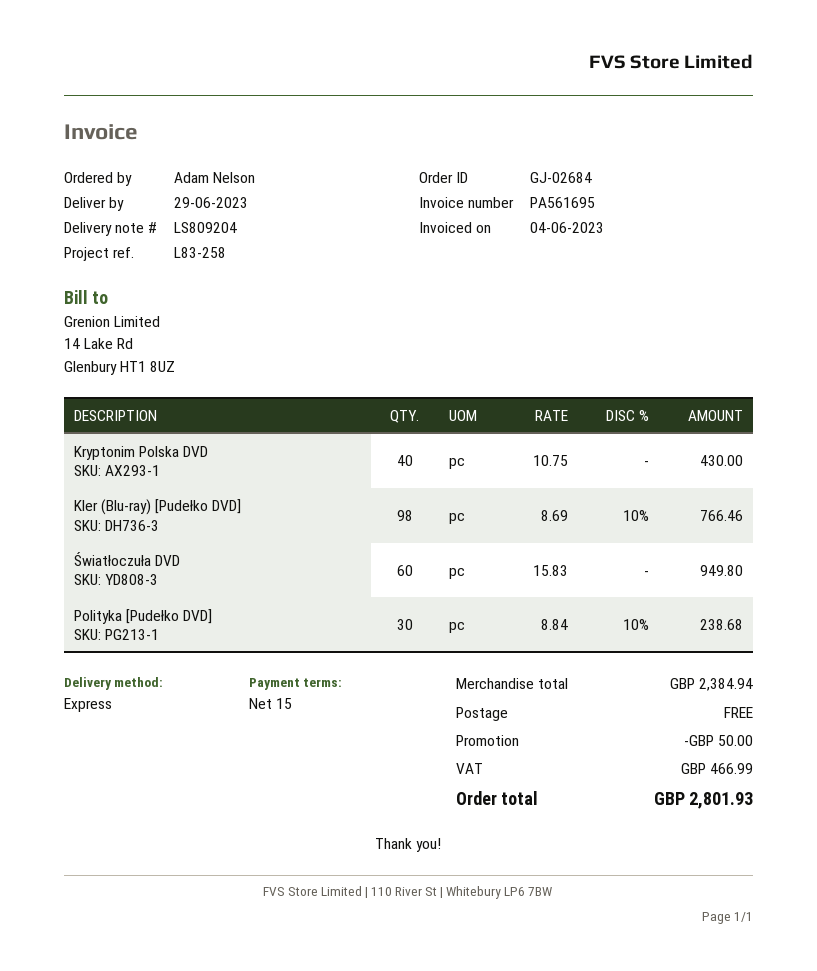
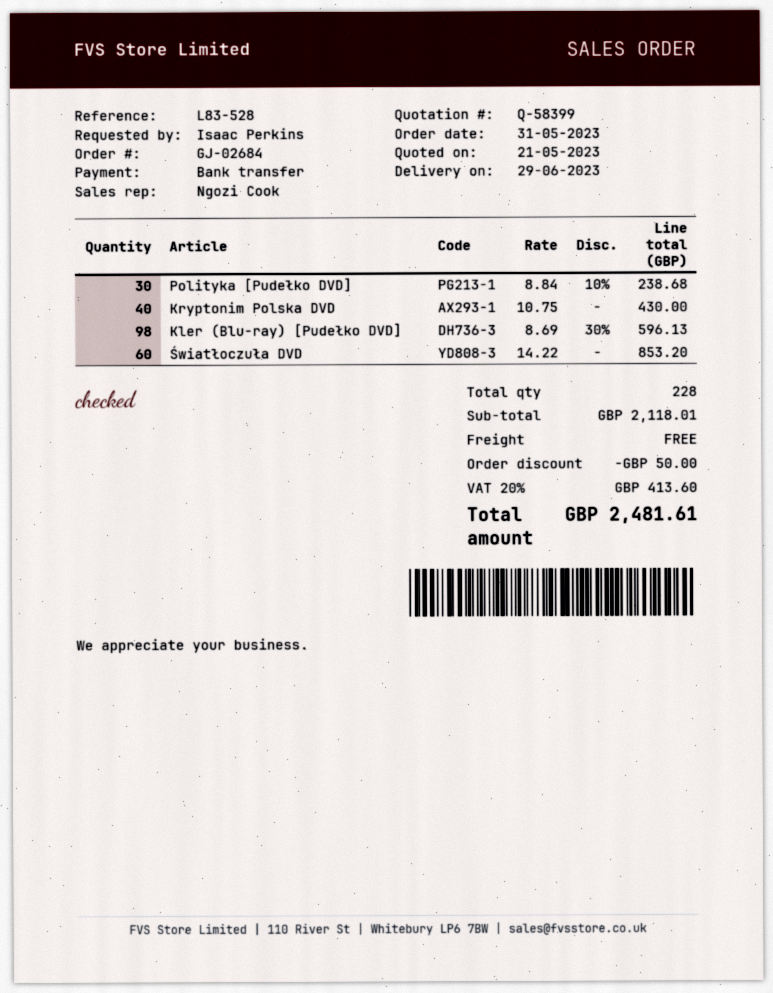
reference: L83-258 -> L83-528
ordered by: Adam Nelson -> Isaac Perkins
Kler (Blu-ray) [Pudełko DVD]: 98 x 8.69 - 10% = 766.46 -> 98 x 8.69 - 30% = 596.13
Światłoczuła DVD: 60 x 15.83 = 949.80 -> 60 x 14.22 = 853.20
subtotal: 2384.94 -> 2118.01
tax: 466.99 -> 413.60
total: 2801.93 -> 2481.61

